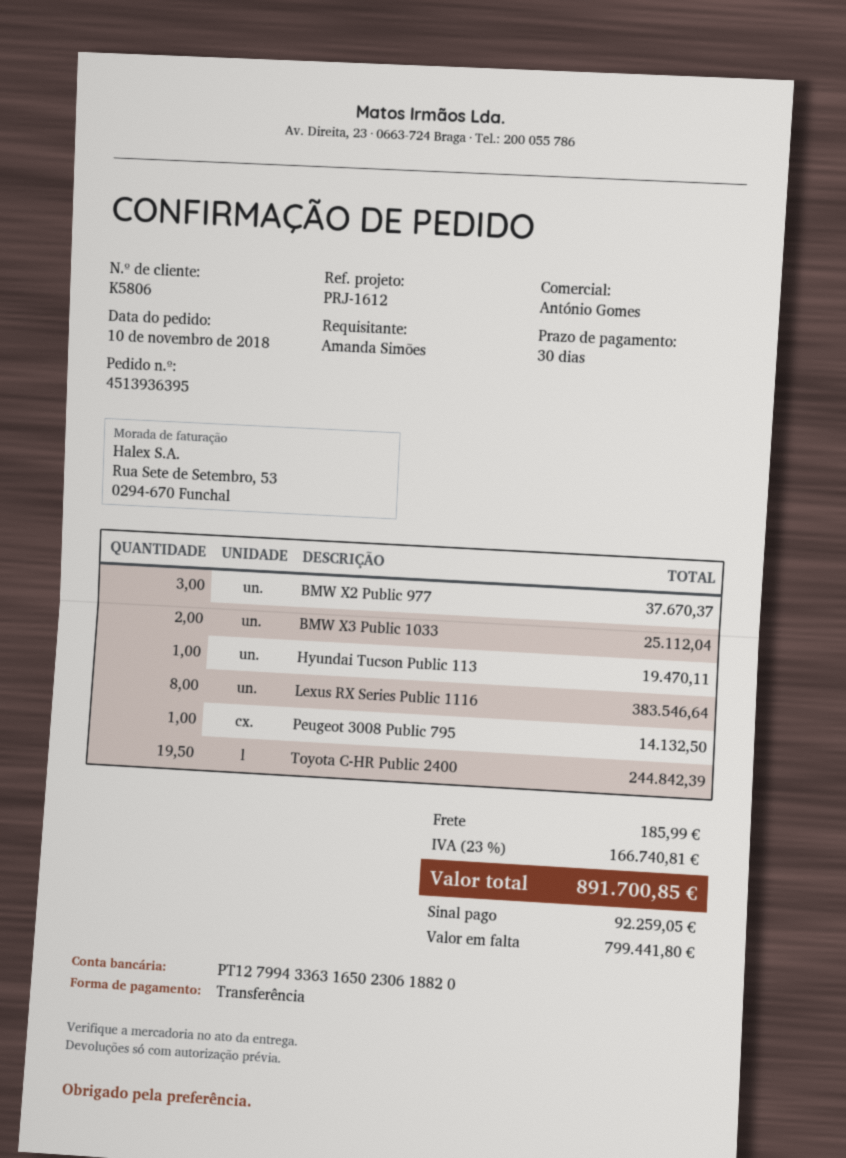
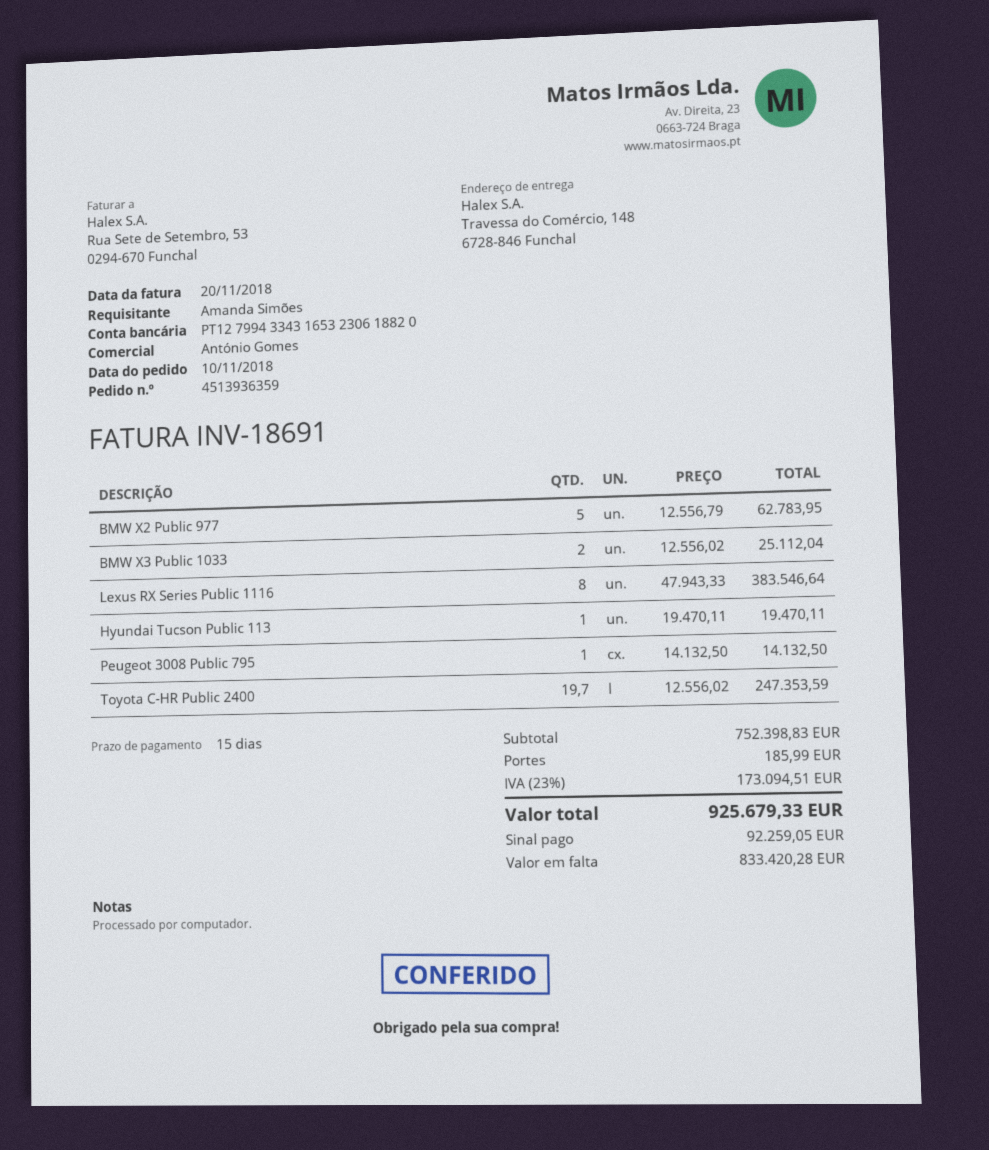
order number: 4513936395 -> 4513936359
payment terms: 30 days -> 15 days
bank account: PT12799433631650230618820 -> PT12799433431653230618820
BMW X2 Public 977: 3 for 37670.37 -> 5 for 62783.95
Toyota C-HR Public 2400: 19.5 for 244842.39 -> 19.7 for 247353.59
tax: 23% = 166740.81 -> 23% = 173094.51
total: 891700.85 -> 925679.33
balance: 799441.80 -> 833420.28

